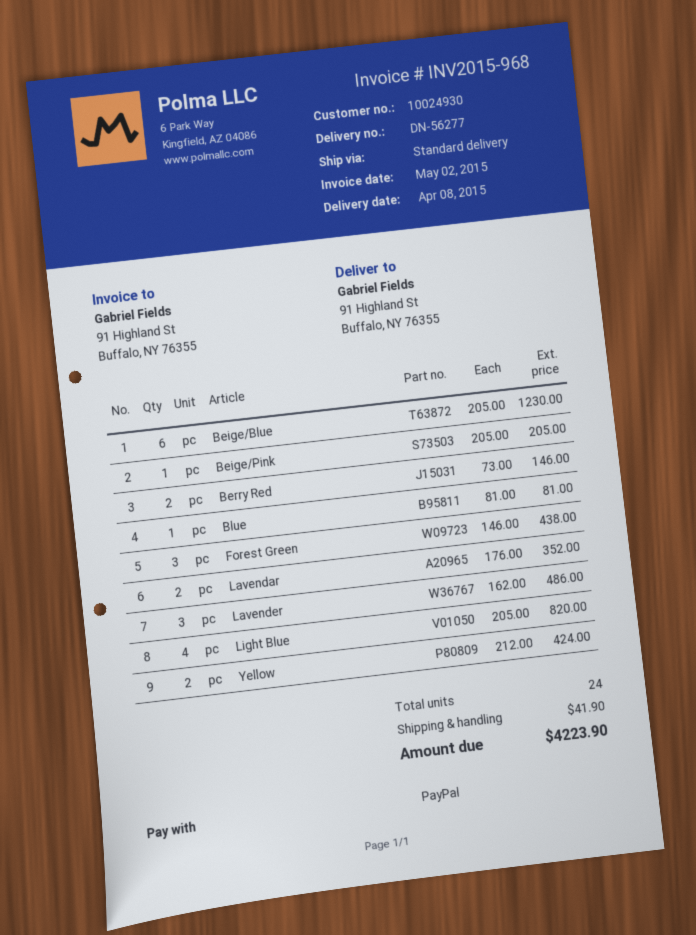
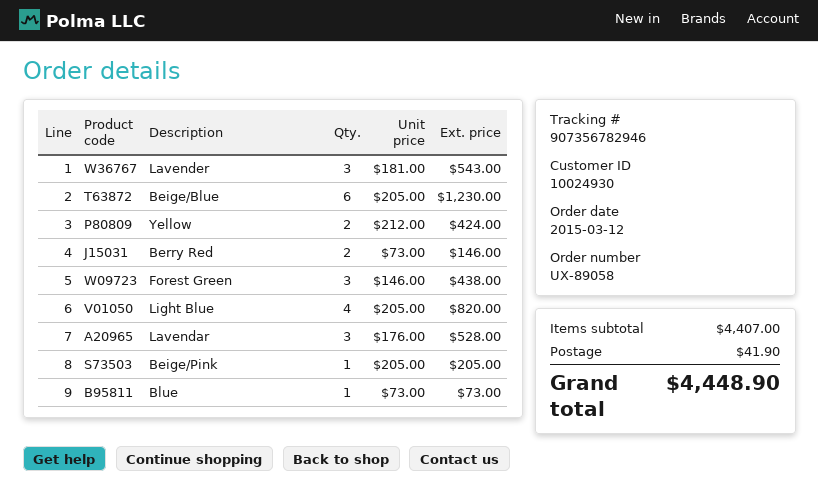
Blue: 1 x 81.00 = 81.00 -> 1 x 73.00 = 73.00
Lavendar: 2 x 176.00 = 352.00 -> 3 x 176.00 = 528.00
Lavender: 3 x 162.00 = 486.00 -> 3 x 181.00 = 543.00
total: 4223.90 -> 4448.90

